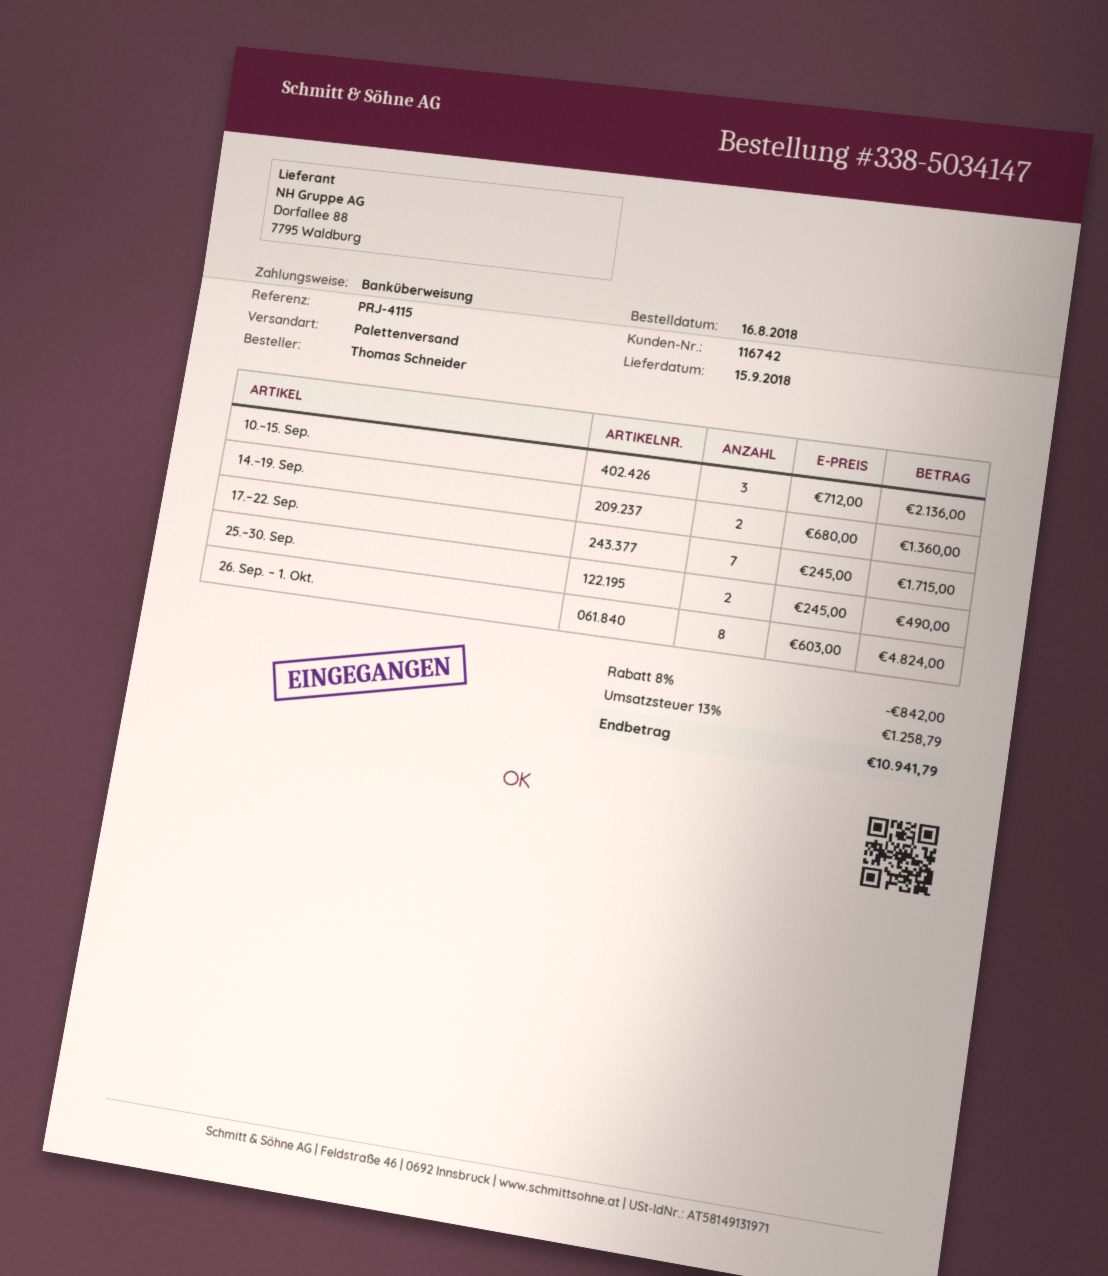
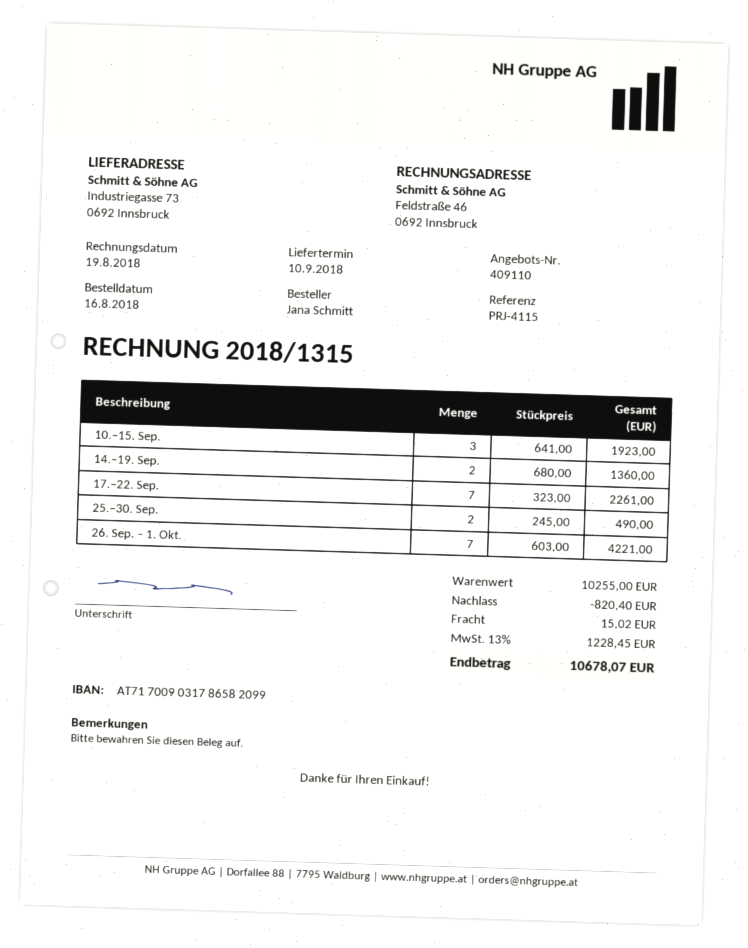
delivery date: 2018-09-15 -> 2018-09-10
ordered by: Thomas Schneider -> Jana Schmitt
10.–15. Sep.: 3 x 712.00 = 2136.00 -> 3 x 641.00 = 1923.00
17.–22. Sep.: 7 x 245.00 = 1715.00 -> 7 x 323.00 = 2261.00
26. Sep. – 1. Okt.: 8 x 603.00 = 4824.00 -> 7 x 603.00 = 4221.00
discount: 842.00 -> 820.40
shipping: none -> 15.02
tax: 13% = 1258.79 -> 13% = 1228.45
total: 10941.79 -> 10678.07

